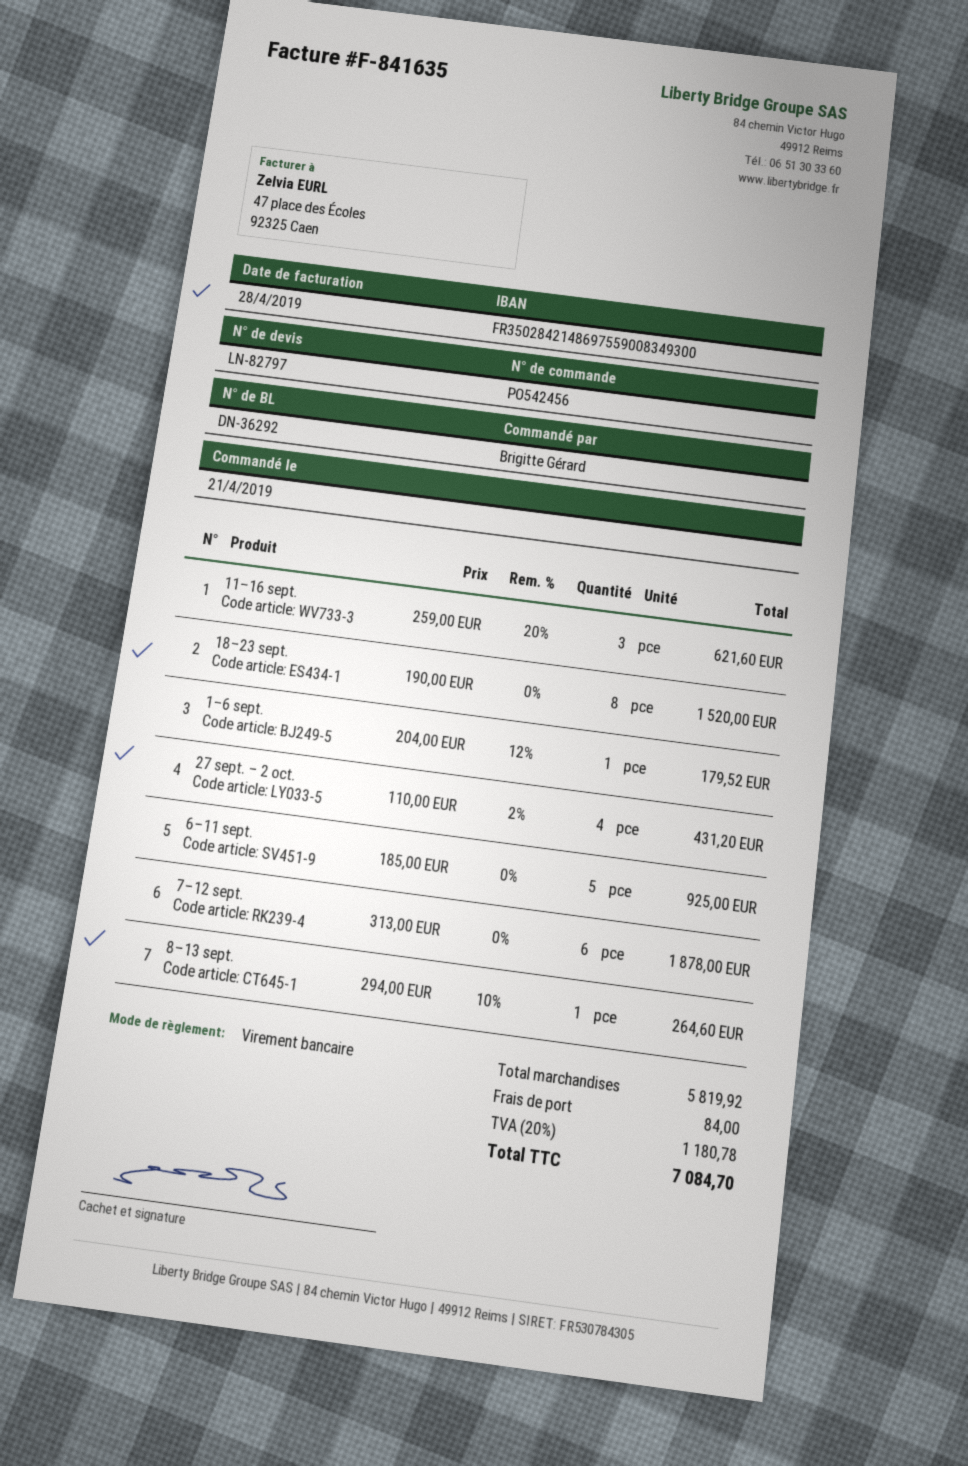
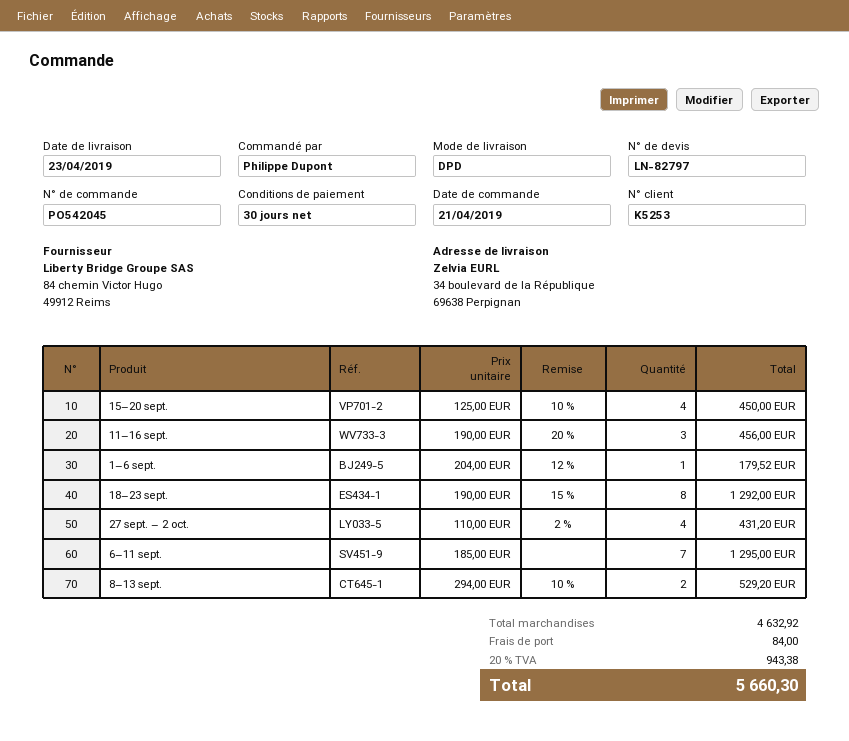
order number: PO542456 -> PO542045
ordered by: Brigitte Gérard -> Philippe Dupont
11–16 sept.: 3 x 259.00 - 20% = 621.60 -> 3 x 190.00 - 20% = 456.00
18–23 sept.: 8 x 190.00 = 1520.00 -> 8 x 190.00 - 15% = 1292.00
6–11 sept.: 5 x 185.00 = 925.00 -> 7 x 185.00 = 1295.00
7–12 sept.: 6 x 313.00 = 1878.00 -> none
8–13 sept.: 1 x 294.00 - 10% = 264.60 -> 2 x 294.00 - 10% = 529.20
15–20 sept.: none -> 4 x 125.00 - 10% = 450.00
subtotal: 5819.92 -> 4632.92
tax: 20% = 1180.78 -> 20% = 943.38
total: 7084.70 -> 5660.30

